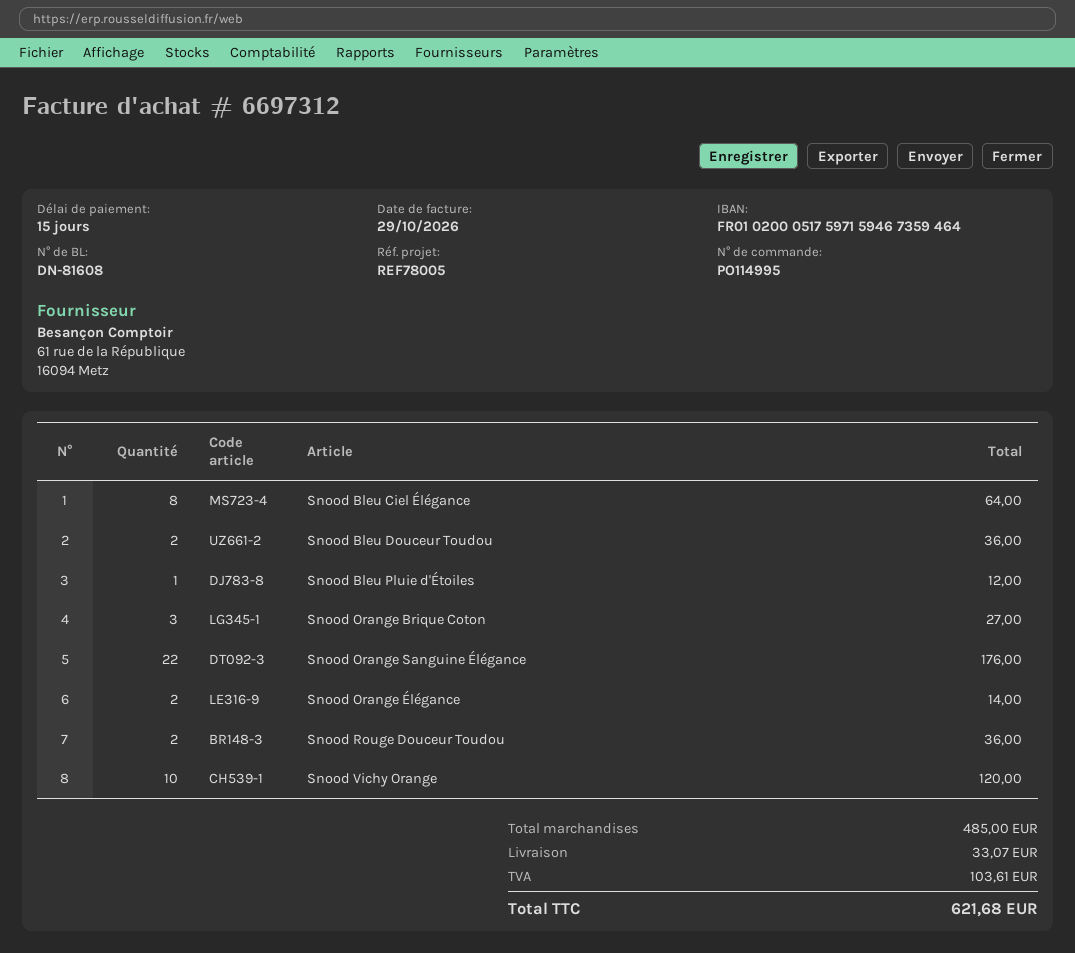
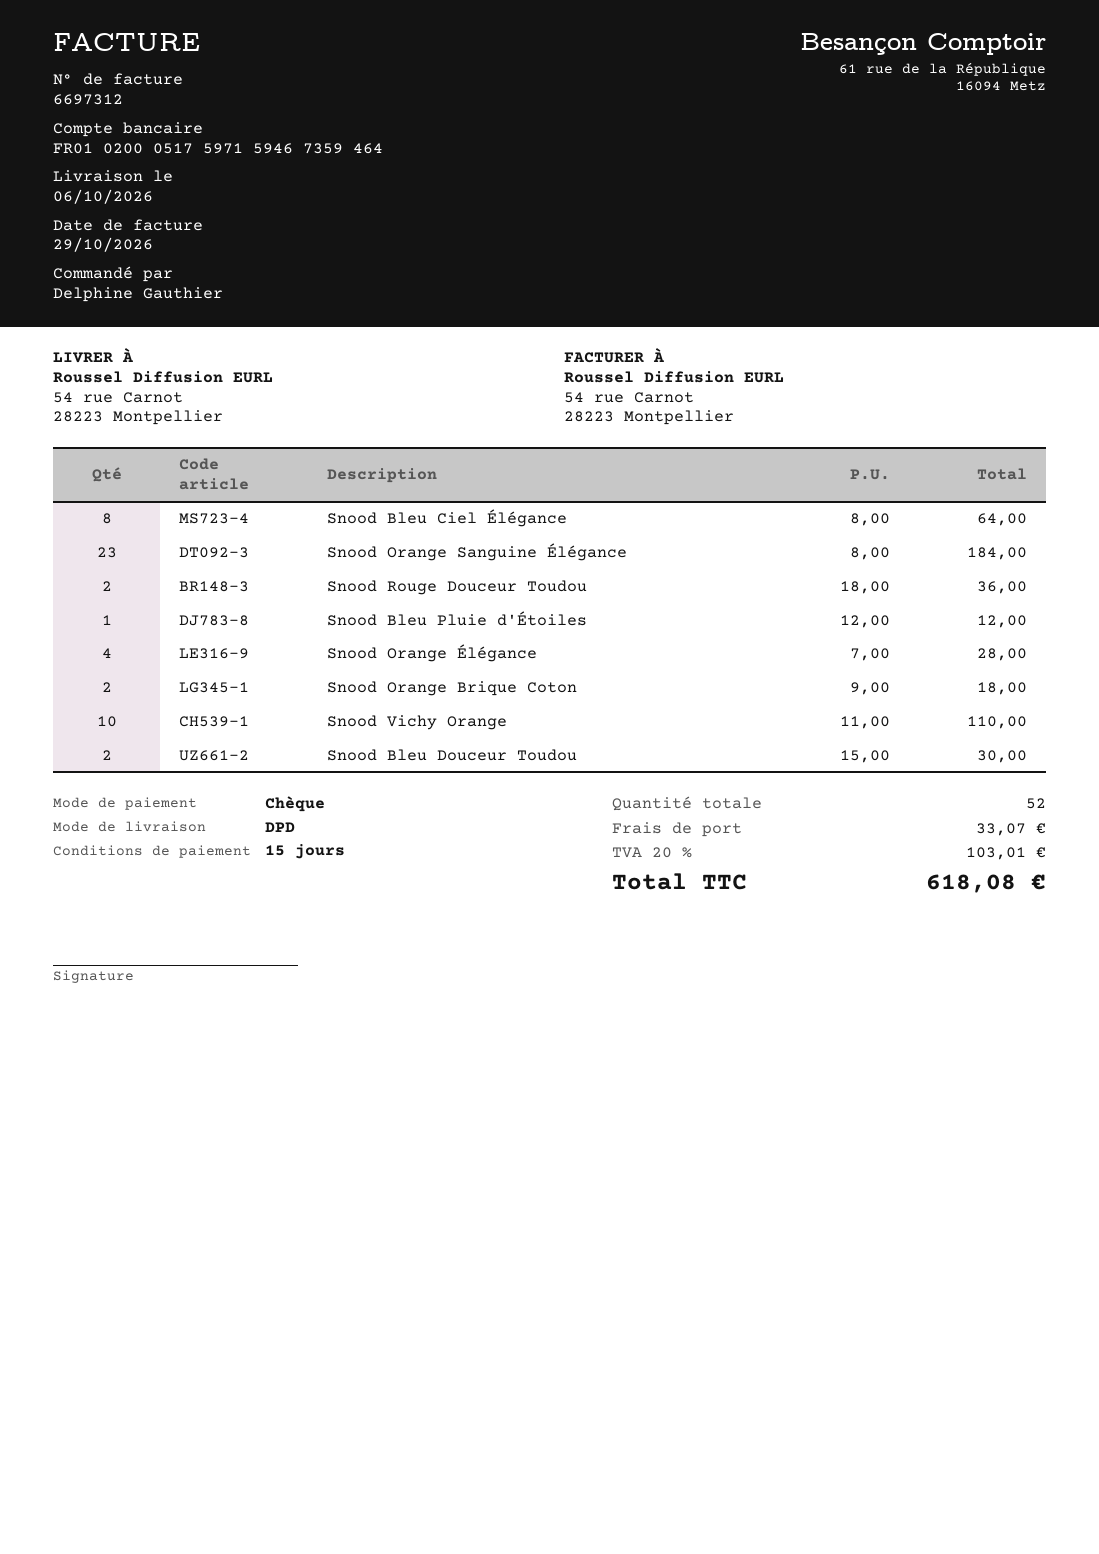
Snood Bleu Douceur Toudou: 2 for 36.00 -> 2 for 30.00
Snood Orange Brique Coton: 3 for 27.00 -> 2 for 18.00
Snood Orange Sanguine Élégance: 22 for 176.00 -> 23 for 184.00
Snood Orange Élégance: 2 for 14.00 -> 4 for 28.00
Snood Vichy Orange: 10 for 120.00 -> 10 for 110.00
tax: 103.61 -> 103.01
total: 621.68 -> 618.08

